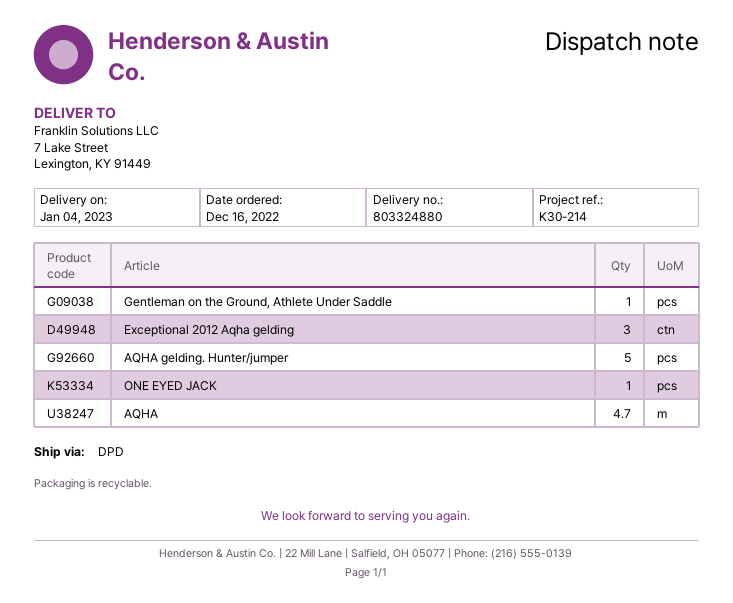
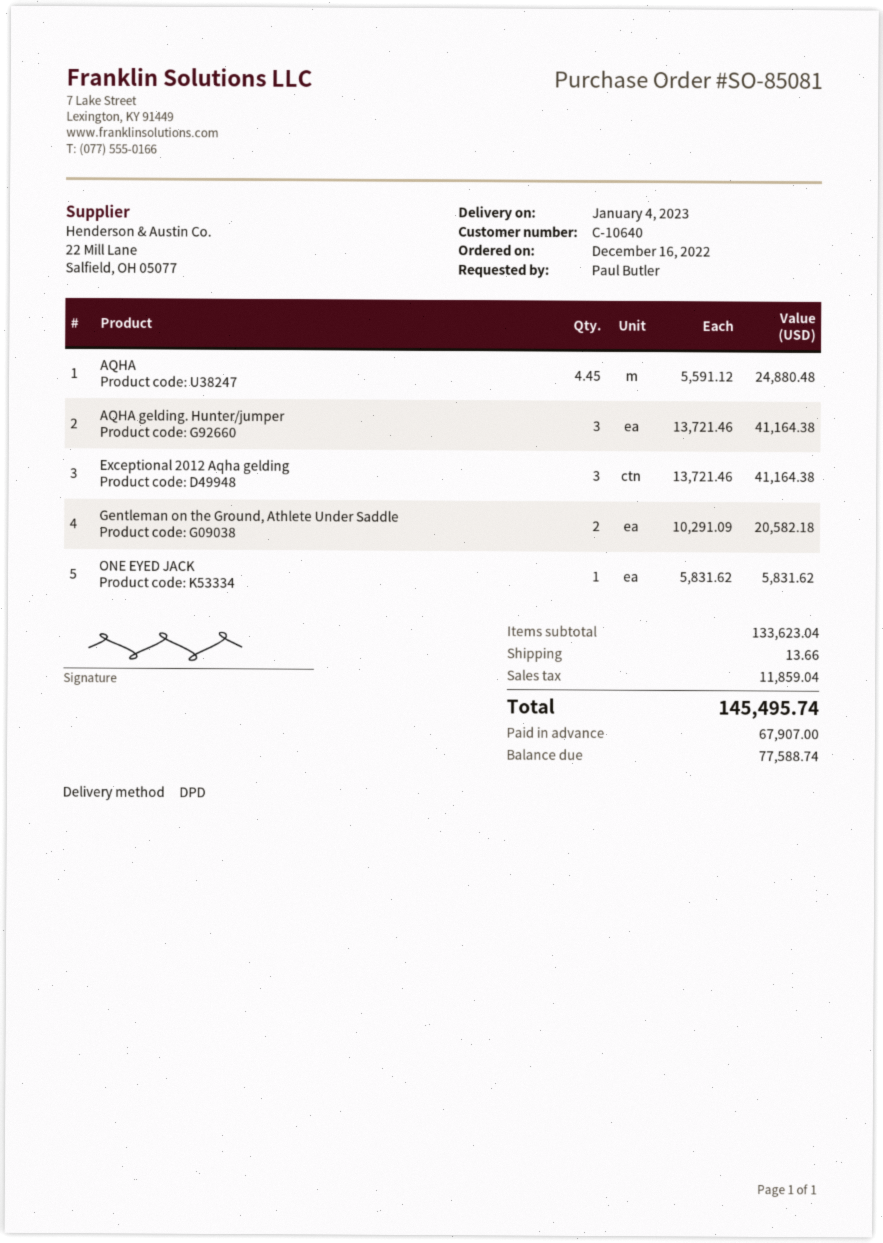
Gentleman on the Ground, Athlete Under Saddle: 1 -> 2
AQHA gelding. Hunter/jumper: 5 -> 3
AQHA: 4.7 -> 4.45

